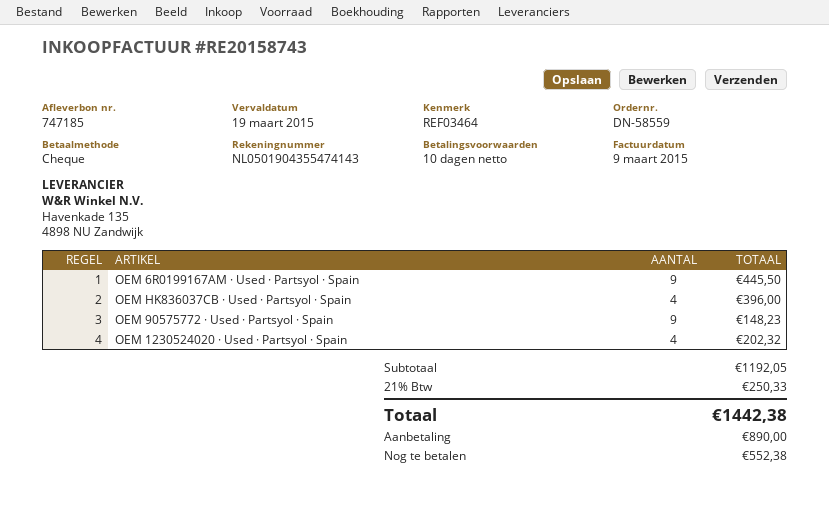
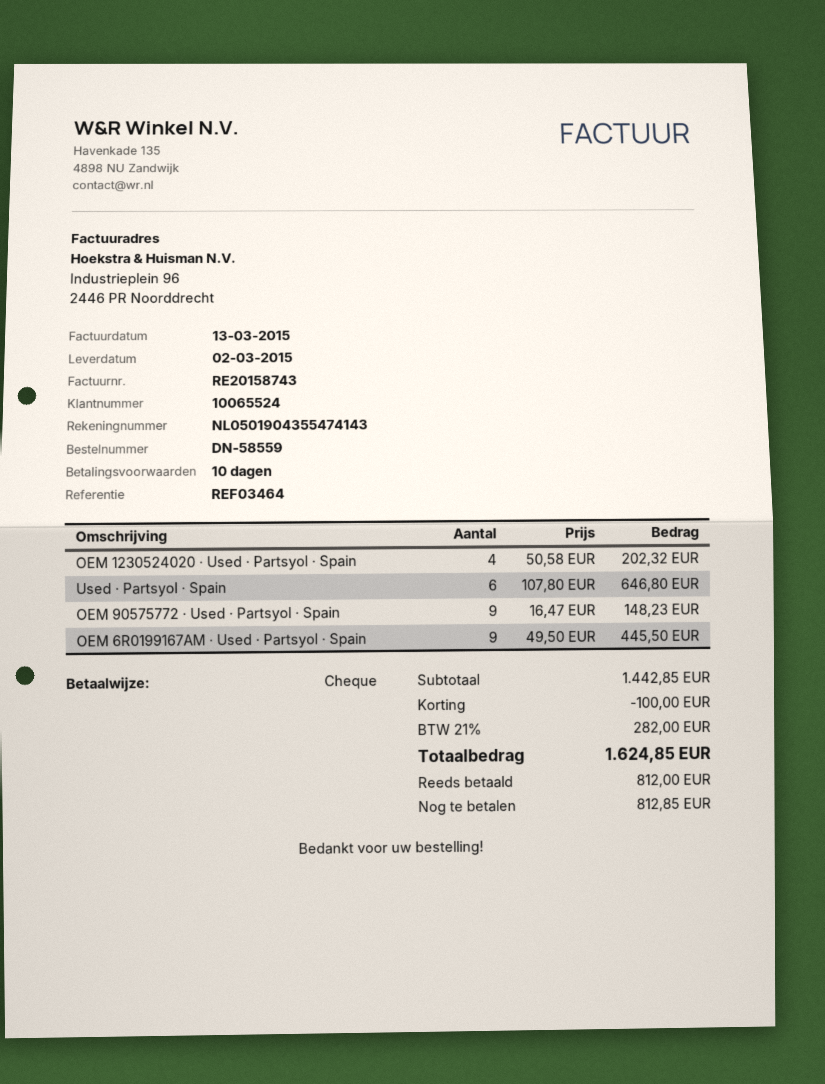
invoice date: 2015-03-09 -> 2015-03-13
OEM HK836037CB · Used · Partsyol · Spain: 4 for 396.00 -> none
Used · Partsyol · Spain: none -> 6 for 646.80
subtotal: 1192.05 -> 1442.85
discount: none -> 100.00
tax: 21% = 250.33 -> 21% = 282.00
total: 1442.38 -> 1624.85
deposit: 890.00 -> 812.00
balance: 552.38 -> 812.85

